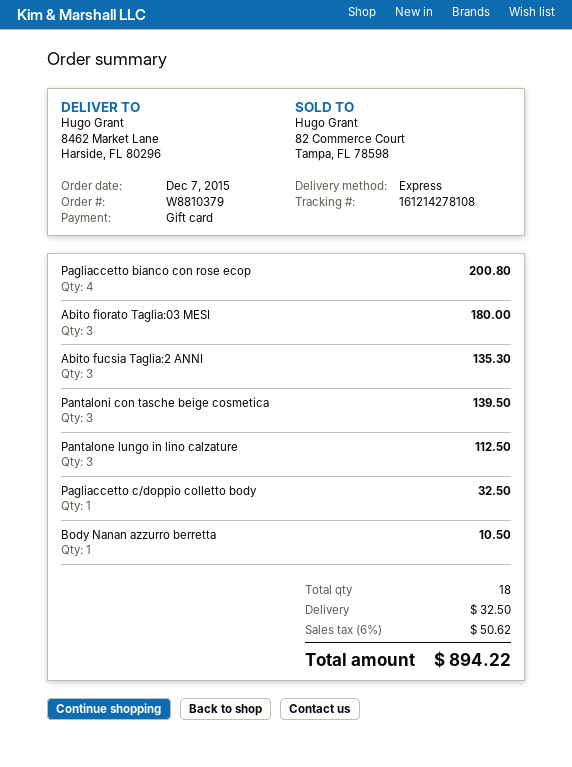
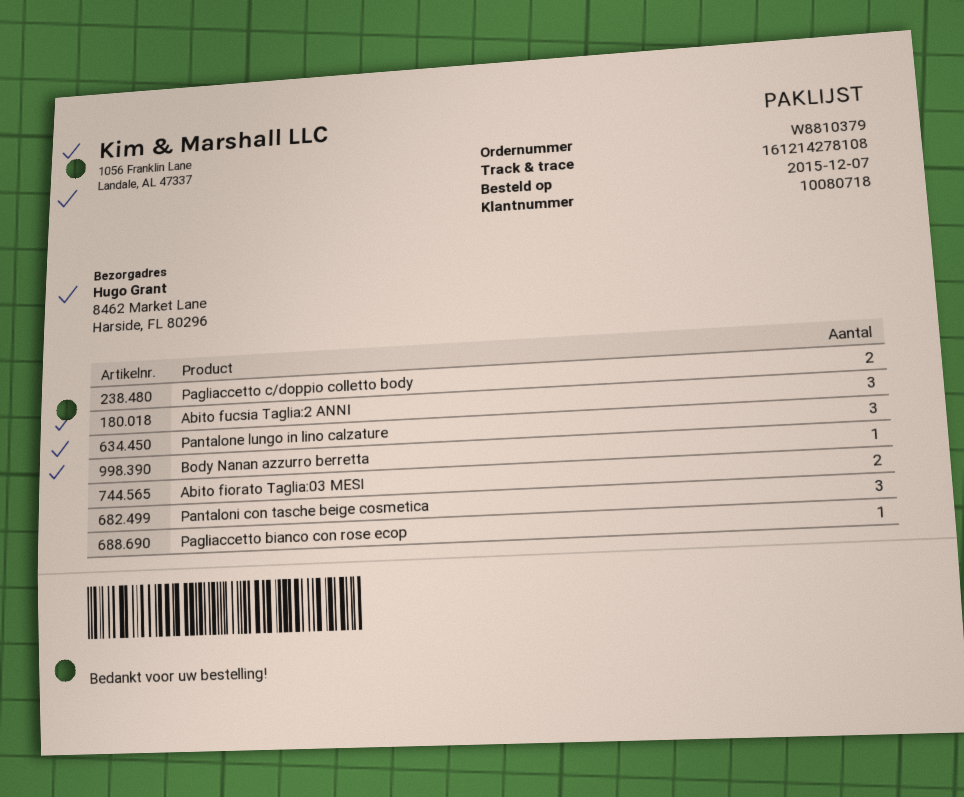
Pagliaccetto bianco con rose ecop: 4 -> 1
Abito fiorato Taglia:03 MESI: 3 -> 2
Pagliaccetto c/doppio colletto body: 1 -> 2

